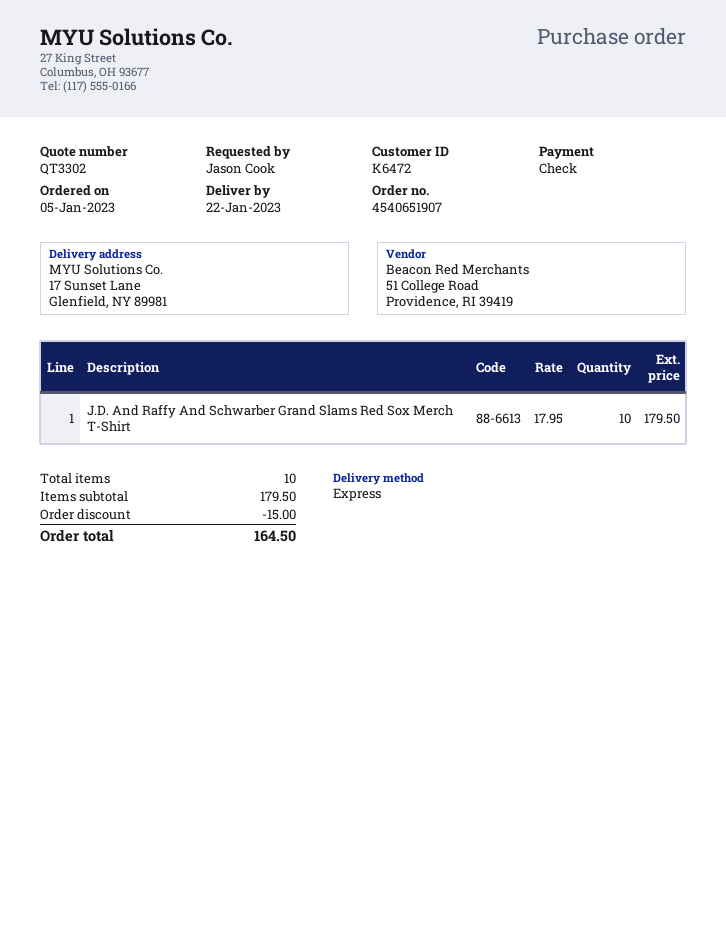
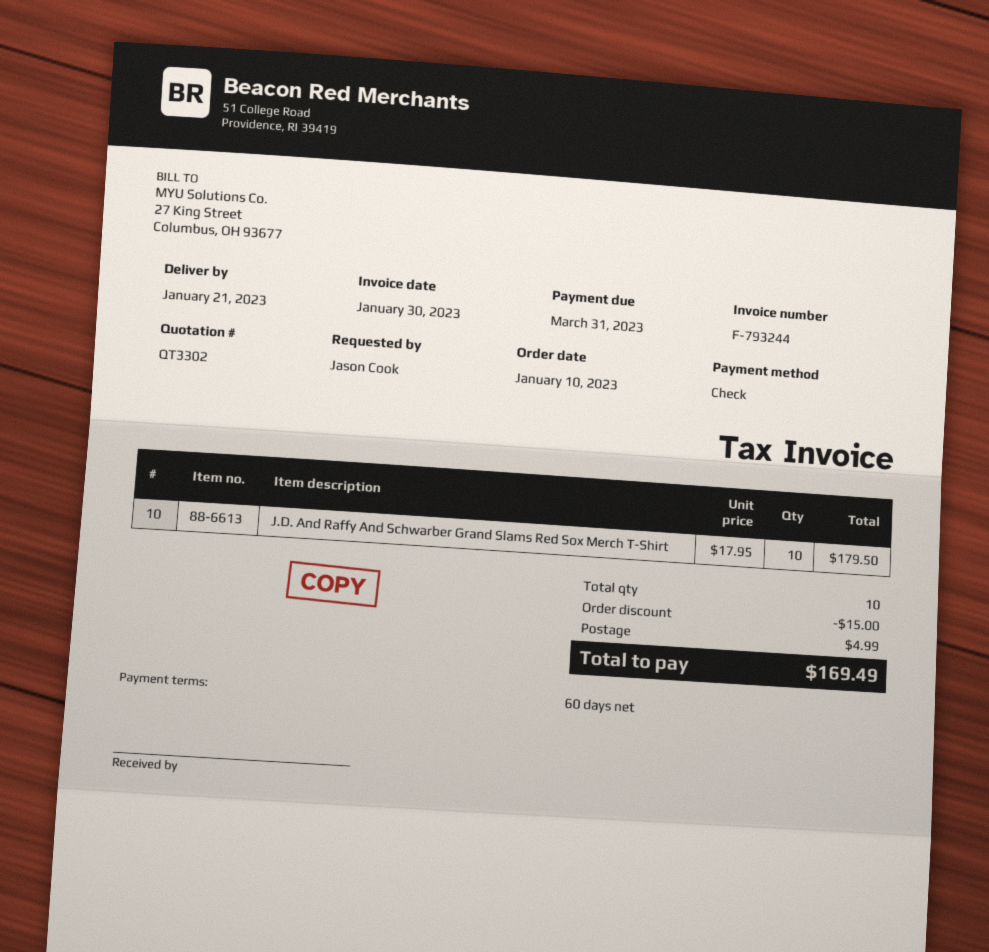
order date: 2023-01-05 -> 2023-01-10
delivery date: 2023-01-22 -> 2023-01-21
shipping: none -> 4.99
total: 164.50 -> 169.49

